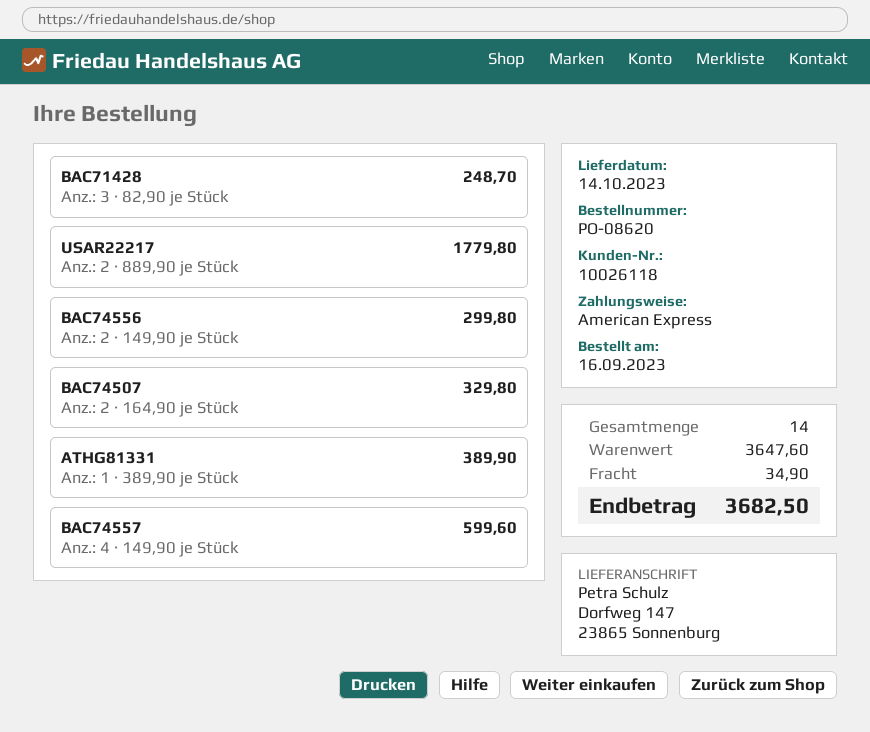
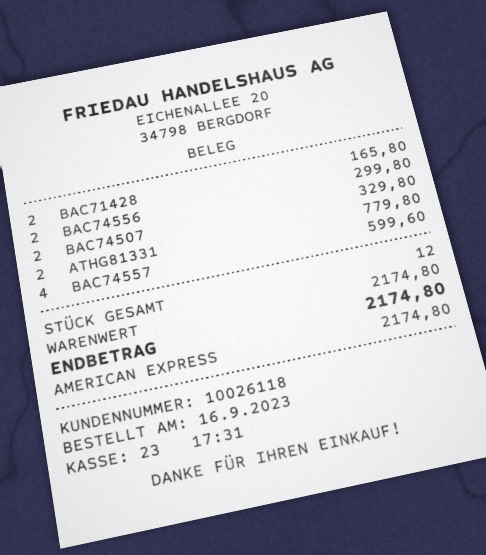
BAC71428: 3 for 248.70 -> 2 for 165.80
USAR22217: 2 for 1779.80 -> none
ATHG81331: 1 for 389.90 -> 2 for 779.80
total quantity: 14 -> 12
subtotal: 3647.60 -> 2174.80
shipping: 34.90 -> none
total: 3682.50 -> 2174.80

